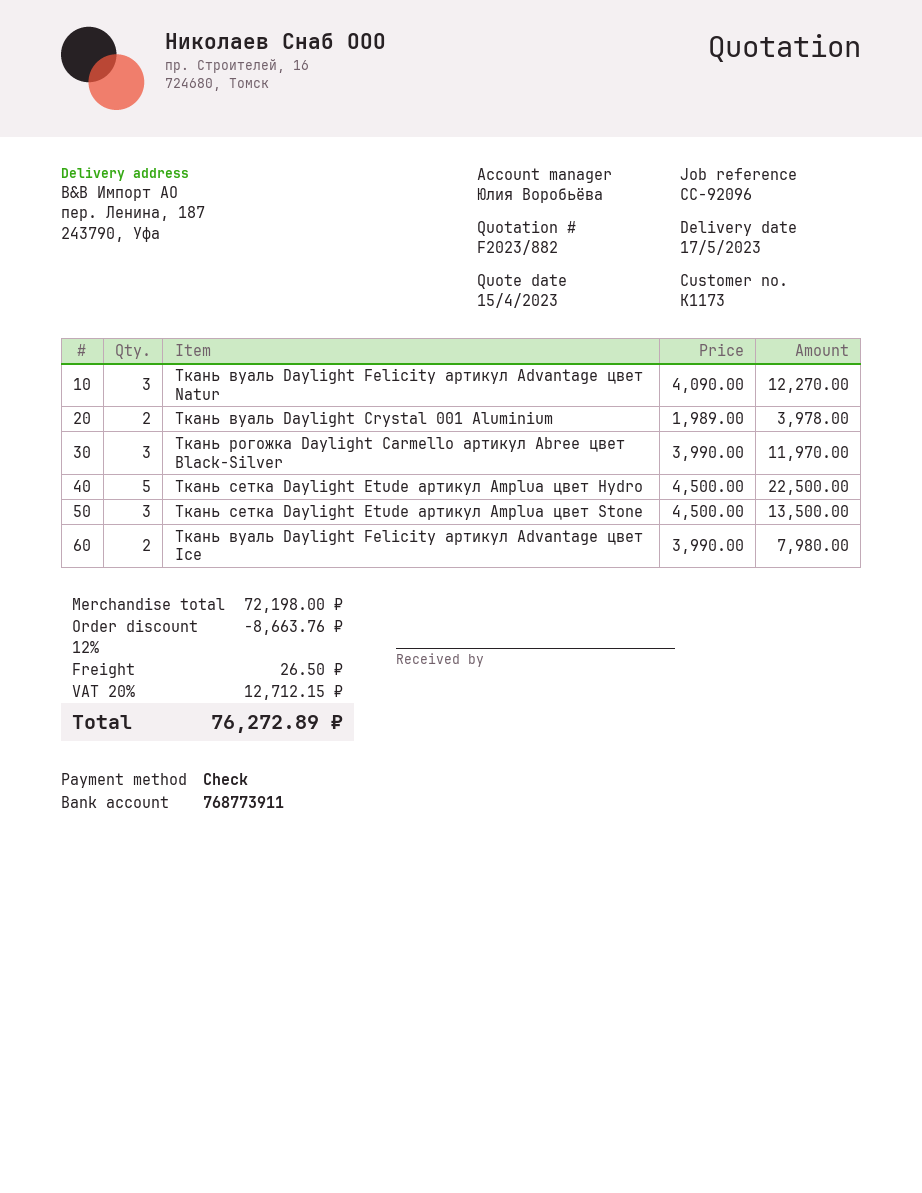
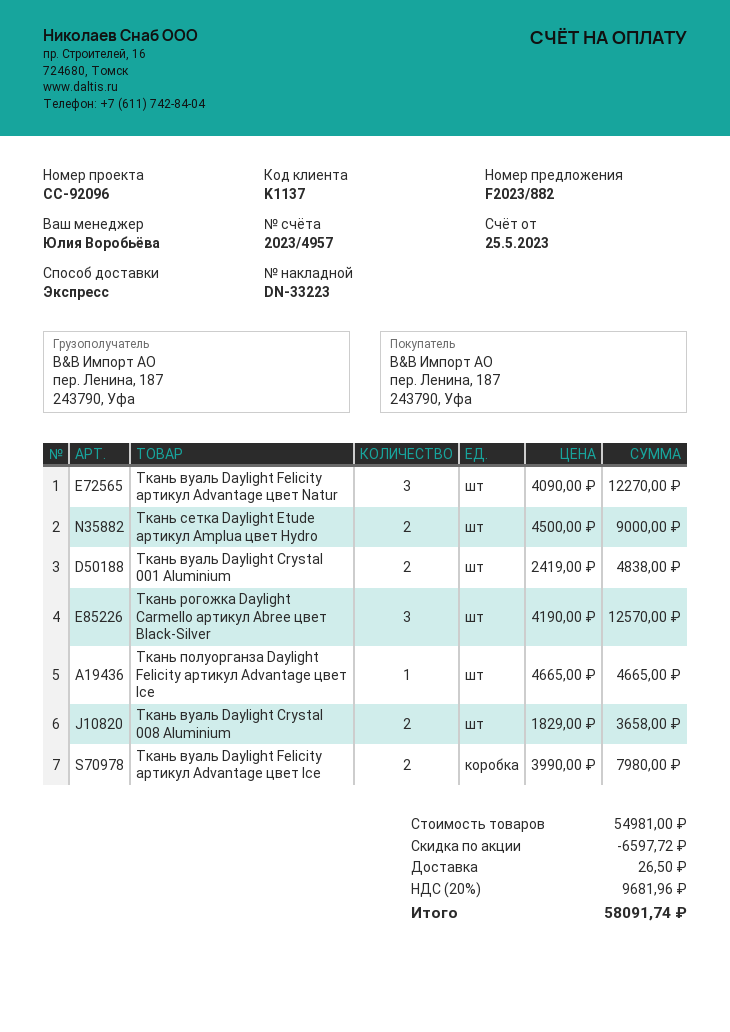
customer number: K1173 -> K1137
Ткань вуаль Daylight Crystal 001 Aluminium: 2 x 1989.00 = 3978.00 -> 2 x 2419.00 = 4838.00
Ткань рогожка Daylight Carmello артикул Abree цвет Black-Silver: 3 x 3990.00 = 11970.00 -> 3 x 4190.00 = 12570.00
Ткань сетка Daylight Etude артикул Amplua цвет Hydro: 5 x 4500.00 = 22500.00 -> 2 x 4500.00 = 9000.00
Ткань сетка Daylight Etude артикул Amplua цвет Stone: 3 x 4500.00 = 13500.00 -> none
Ткань полуорганза Daylight Felicity артикул Advantage цвет Ice: none -> 1 x 4665.00 = 4665.00
Ткань вуаль Daylight Crystal 008 Aluminium: none -> 2 x 1829.00 = 3658.00
subtotal: 72198.00 -> 54981.00
discount: 8663.76 -> 6597.72
tax: 20% = 12712.15 -> 20% = 9681.96
total: 76272.89 -> 58091.74

